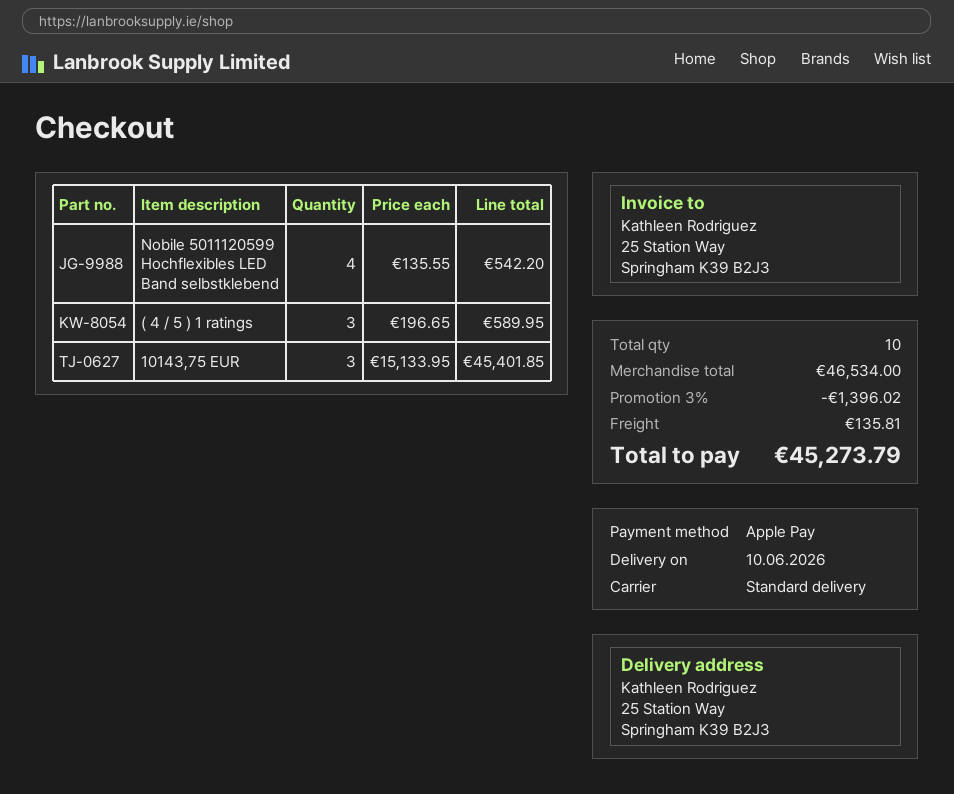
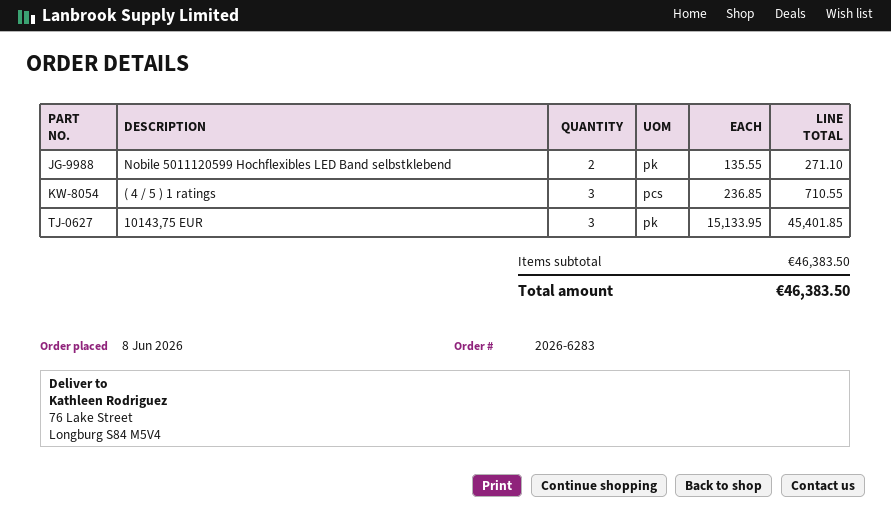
ship to: 25 Station Way, Springham K39 B2J3 -> 76 Lake Street, Longburg S84 M5V4
Nobile 5011120599 Hochflexibles LED Band selbstklebend: 4 x 135.55 = 542.20 -> 2 x 135.55 = 271.10
( 4 / 5 ) 1 ratings: 3 x 196.65 = 589.95 -> 3 x 236.85 = 710.55
subtotal: 46534.00 -> 46383.50
discount: 3% = 1396.02 -> none
shipping: 135.81 -> none
total: 45273.79 -> 46383.50

